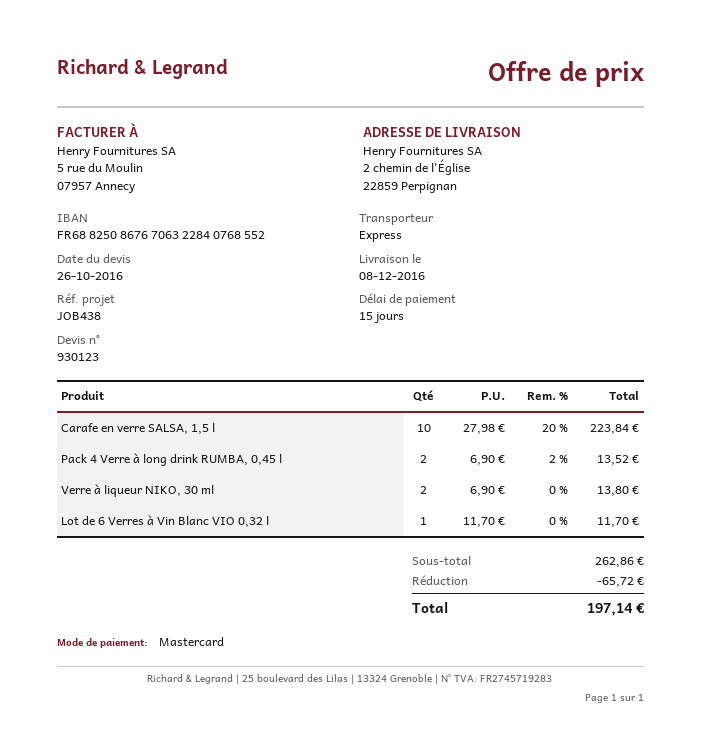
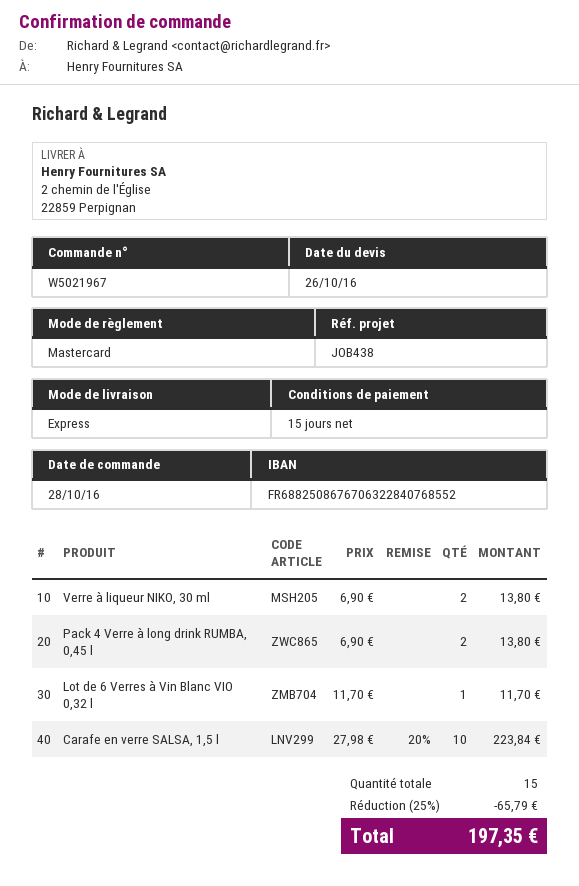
Pack 4 Verre à long drink RUMBA, 0,45 l: 2 x 6.90 - 2% = 13.52 -> 2 x 6.90 = 13.80
discount: 65.72 -> 65.79
total: 197.14 -> 197.35

